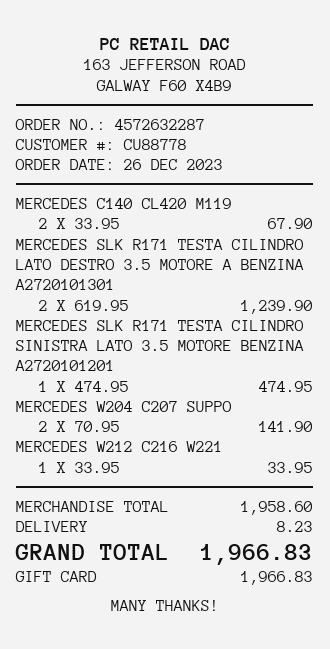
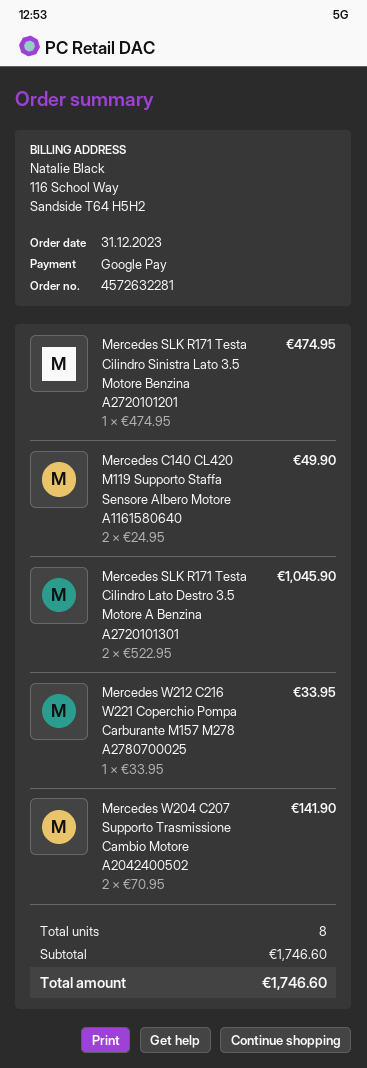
order number: 4572632287 -> 4572632281
order date: 2023-12-26 -> 2023-12-31
payment method: gift card -> Google Pay
MERCEDES C140 CL420 M119: 2 x 33.95 = 67.90 -> 2 x 24.95 = 49.90
MERCEDES SLK R171 TESTA CILINDRO LATO DESTRO 3.5 MOTORE A BENZINA A2720101301: 2 x 619.95 = 1239.90 -> 2 x 522.95 = 1045.90
subtotal: 1958.60 -> 1746.60
shipping: 8.23 -> none
total: 1966.83 -> 1746.60

